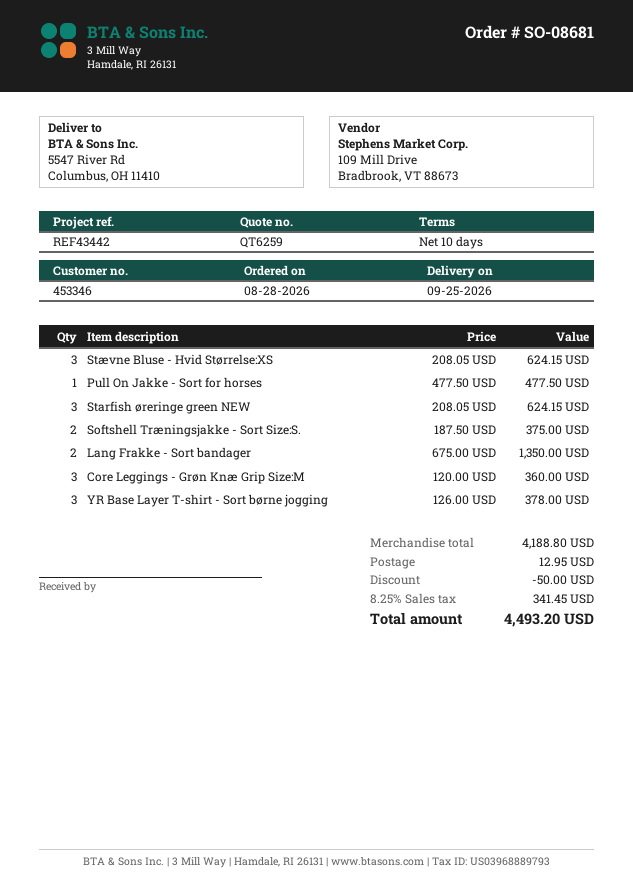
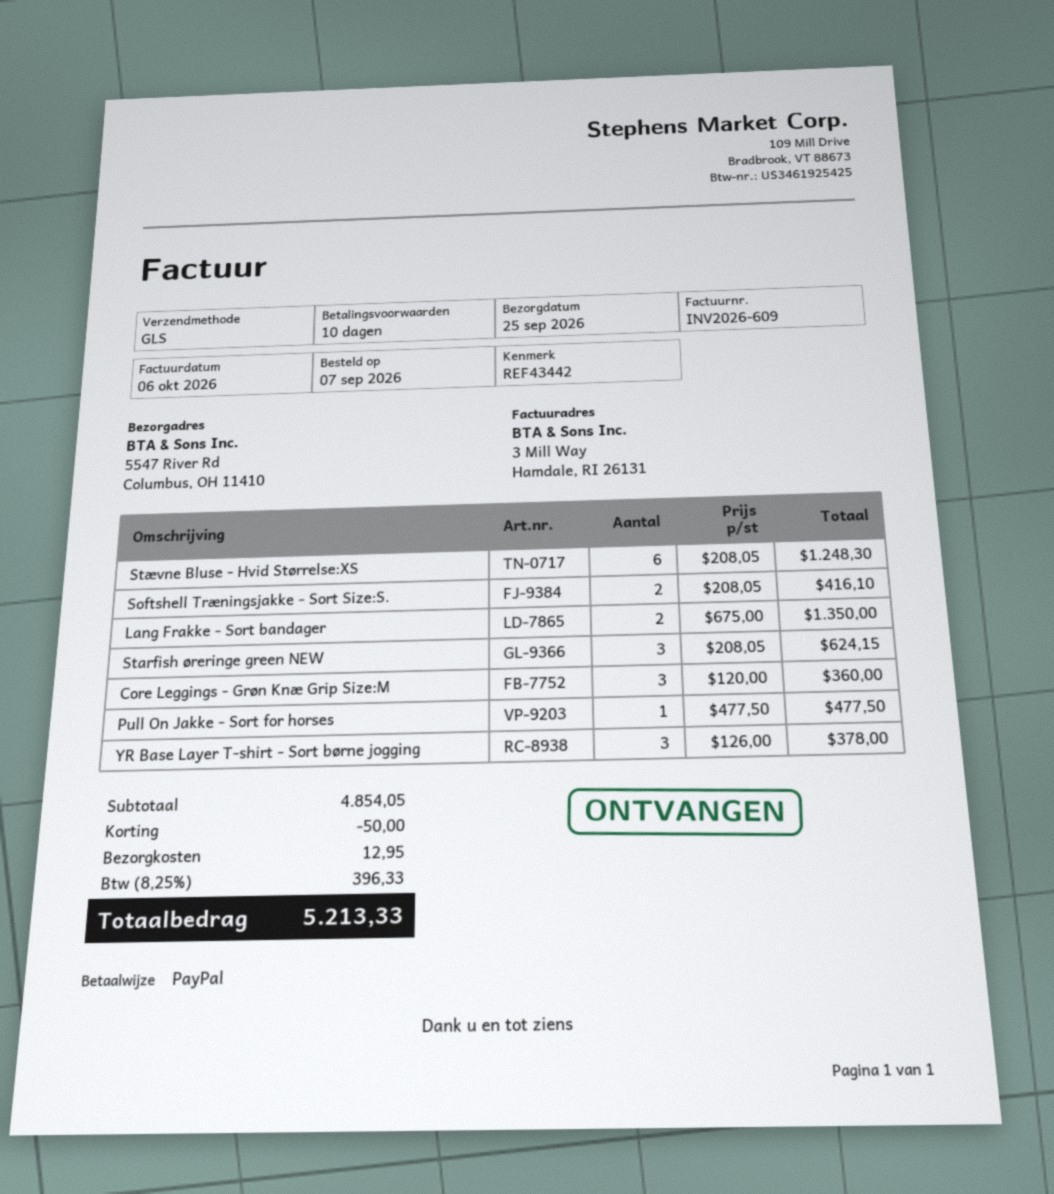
order date: 2026-08-28 -> 2026-09-07
Stævne Bluse - Hvid Størrelse:XS: 3 x 208.05 = 624.15 -> 6 x 208.05 = 1248.30
Softshell Træningsjakke - Sort Size:S.: 2 x 187.50 = 375.00 -> 2 x 208.05 = 416.10
subtotal: 4188.80 -> 4854.05
tax: 8.25% = 341.45 -> 8.25% = 396.33
total: 4493.20 -> 5213.33

